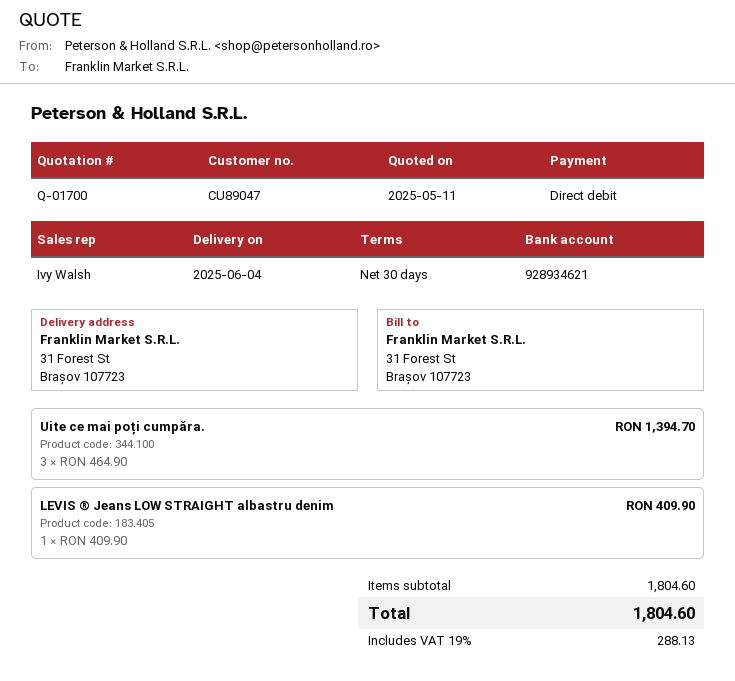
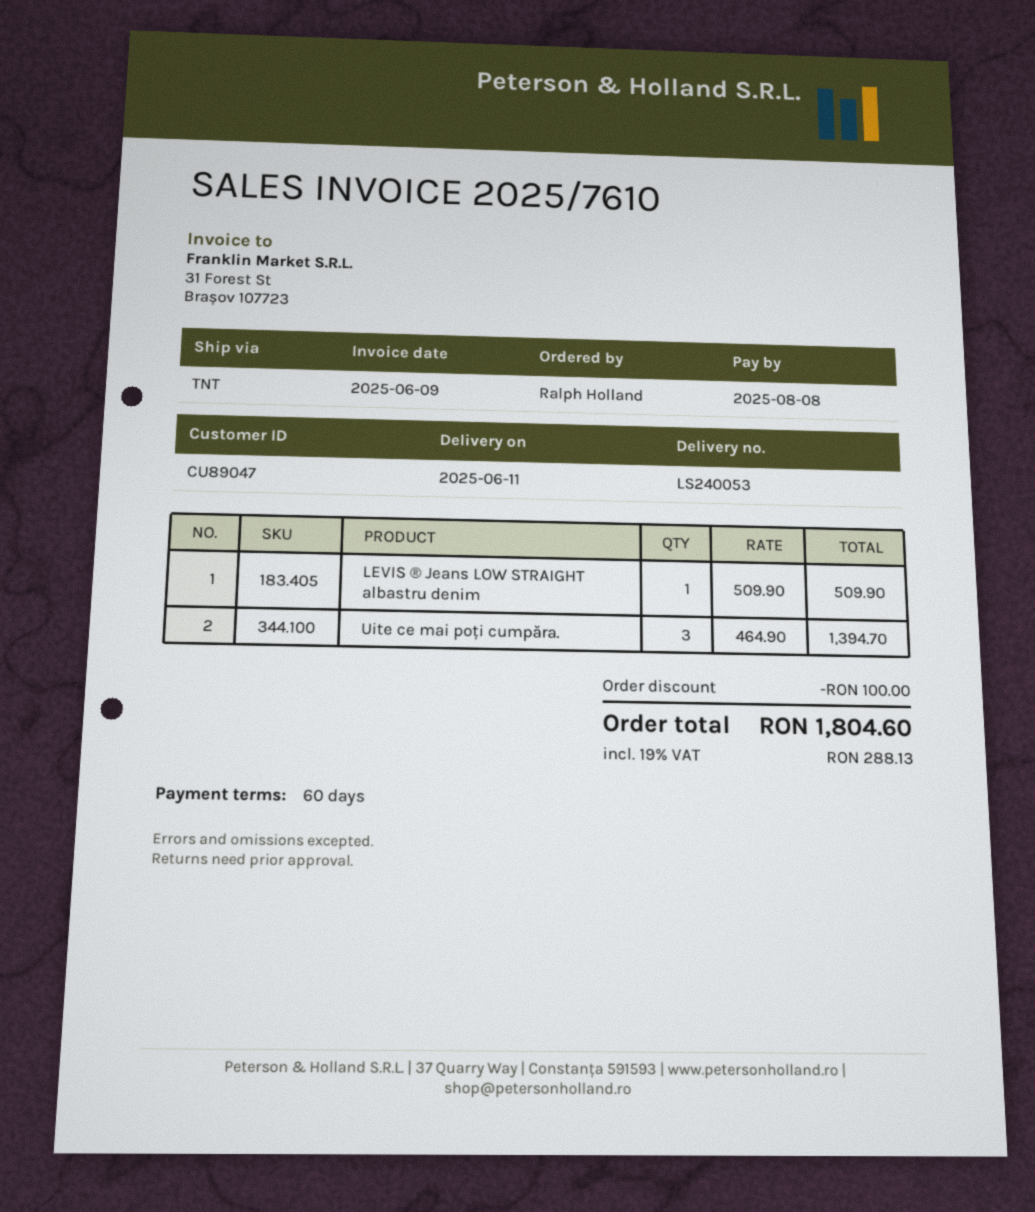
delivery date: 2025-06-04 -> 2025-06-11
payment terms: 30 days -> 60 days
LEVIS ® Jeans LOW STRAIGHT albastru denim: 1 x 409.90 = 409.90 -> 1 x 509.90 = 509.90
discount: none -> 100.00

